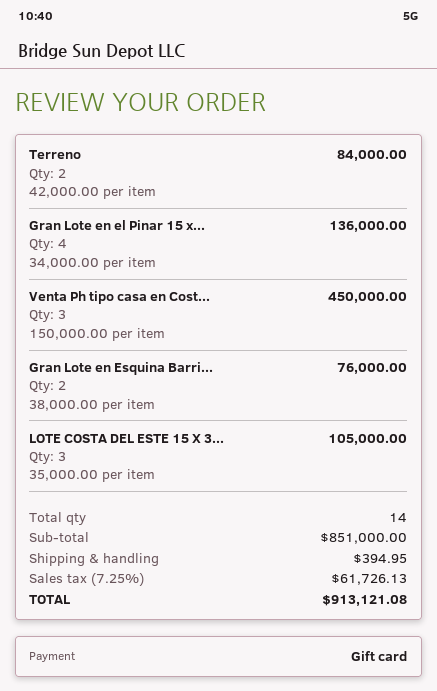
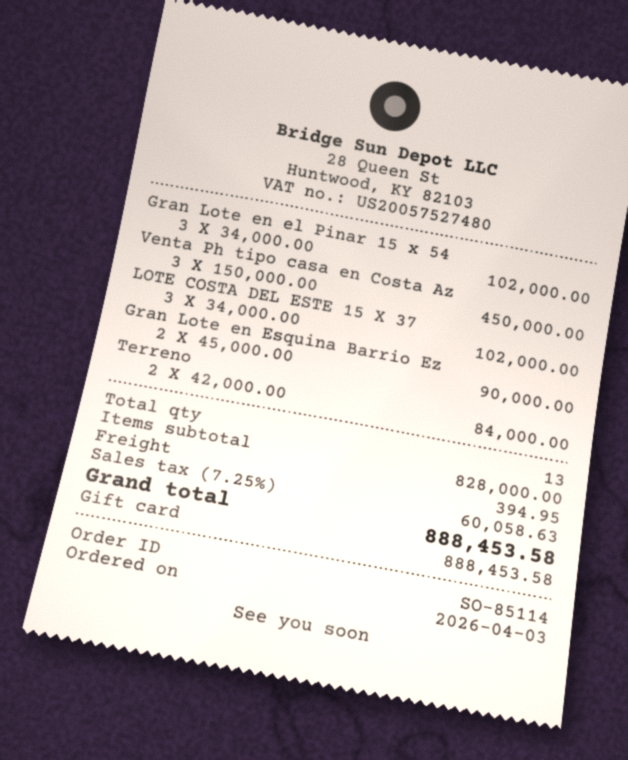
Gran Lote en el Pinar 15 x...: 4 x 34000.00 = 136000.00 -> 3 x 34000.00 = 102000.00
Gran Lote en Esquina Barri...: 2 x 38000.00 = 76000.00 -> 2 x 45000.00 = 90000.00
LOTE COSTA DEL ESTE 15 X 3...: 3 x 35000.00 = 105000.00 -> 3 x 34000.00 = 102000.00
total quantity: 14 -> 13
subtotal: 851000.00 -> 828000.00
tax: 7.25% = 61726.13 -> 7.25% = 60058.63
total: 913121.08 -> 888453.58

